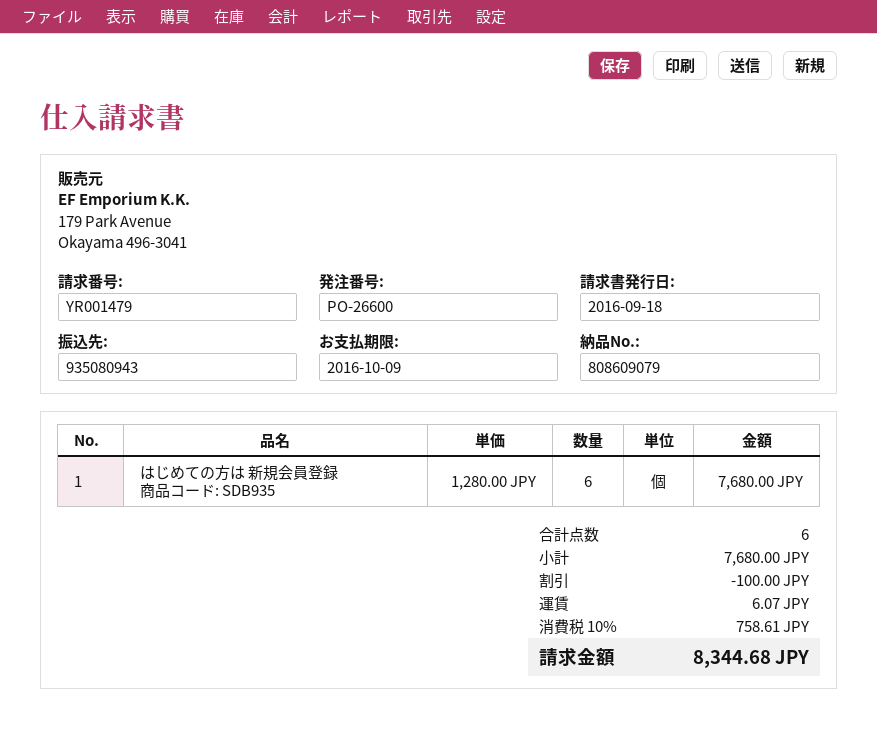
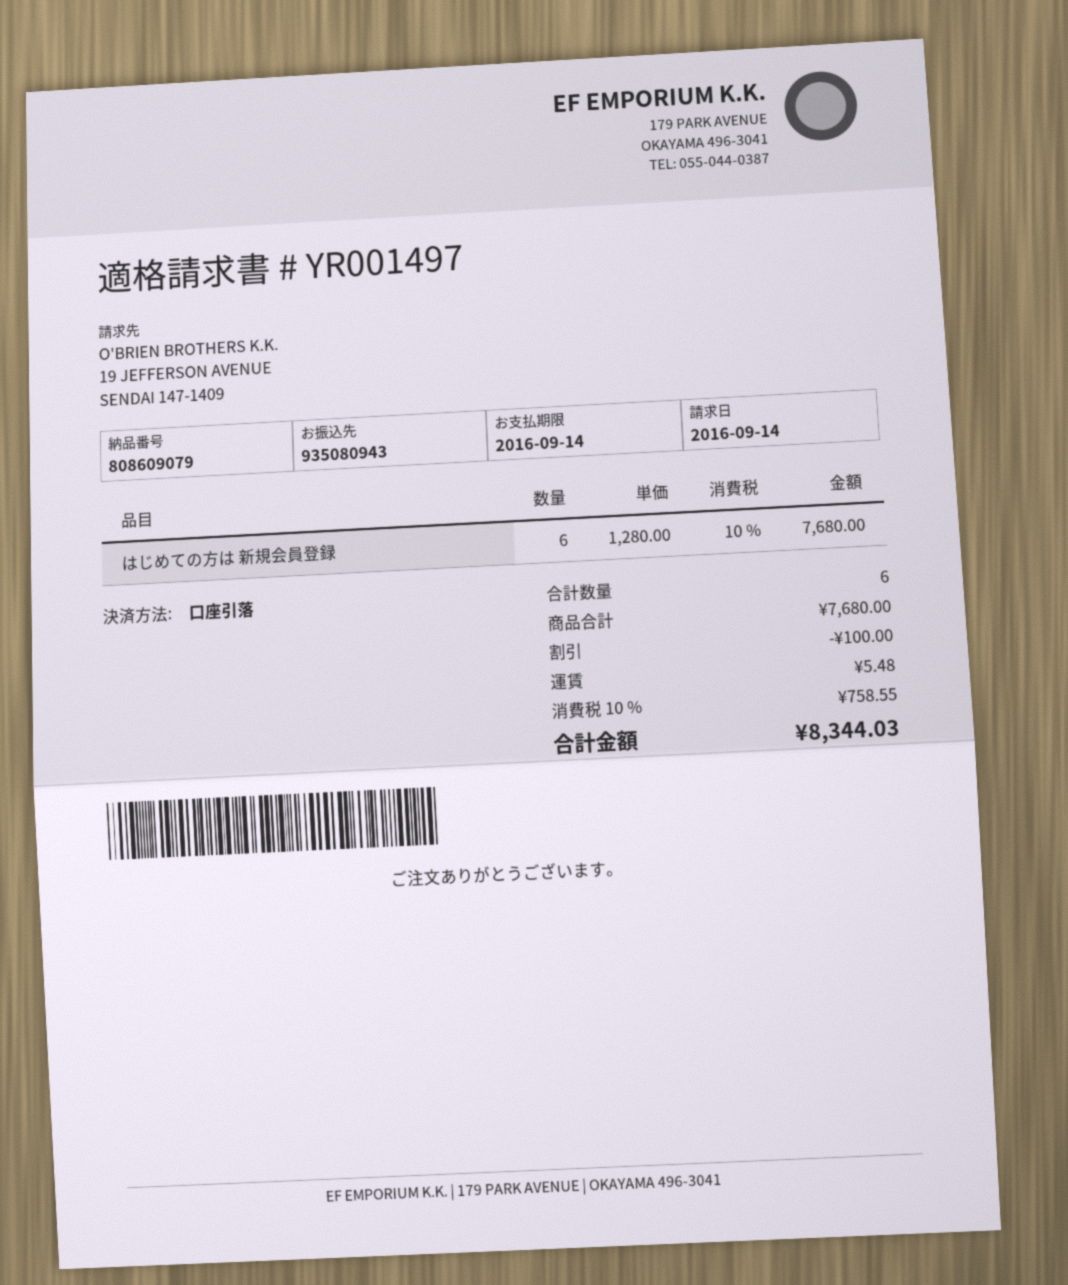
invoice number: YR001479 -> YR001497
invoice date: 2016-09-18 -> 2016-09-14
due date: 2016-10-09 -> 2016-09-14
shipping: 6.07 -> 5.48
tax: 10% = 758.61 -> 10% = 758.55
total: 8344.68 -> 8344.03

